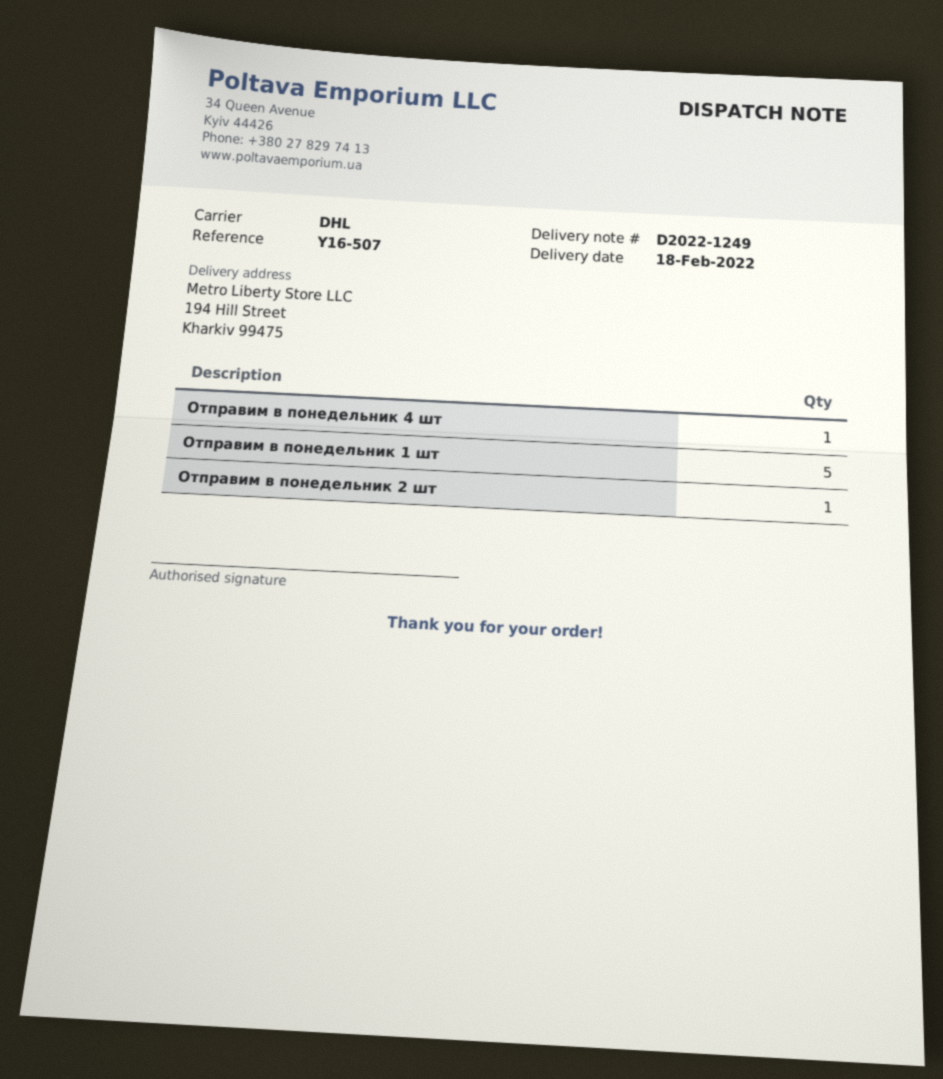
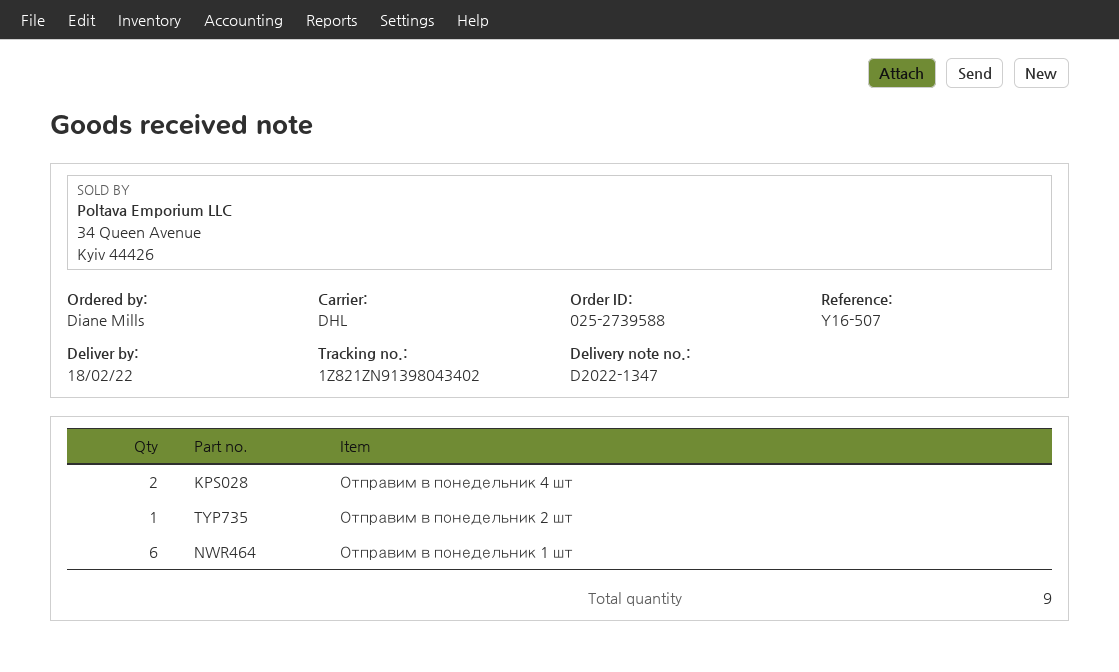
delivery note number: D2022-1249 -> D2022-1347
Отправим в понедельник 4 шт: 1 -> 2
Отправим в понедельник 1 шт: 5 -> 6

